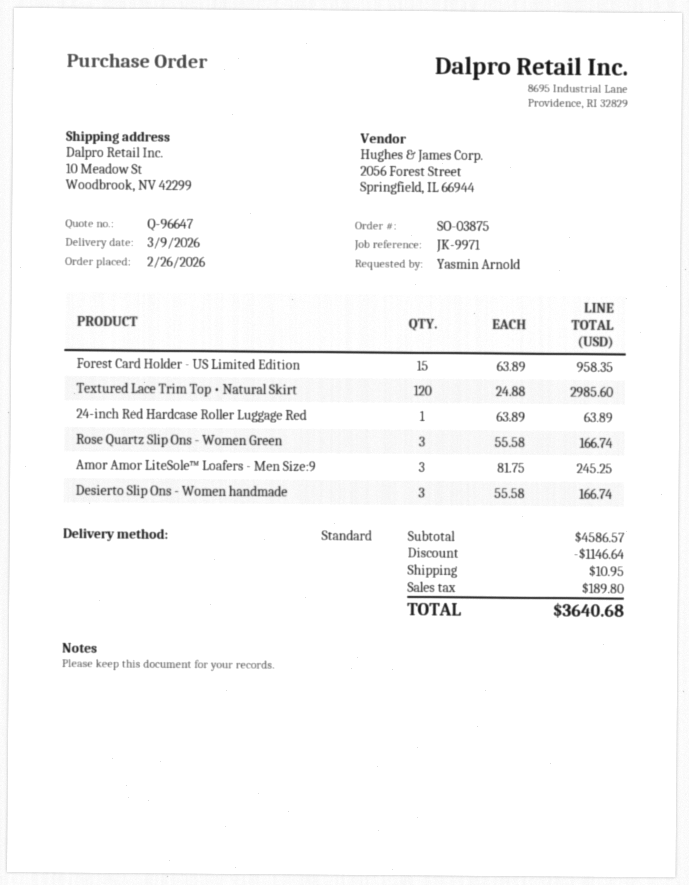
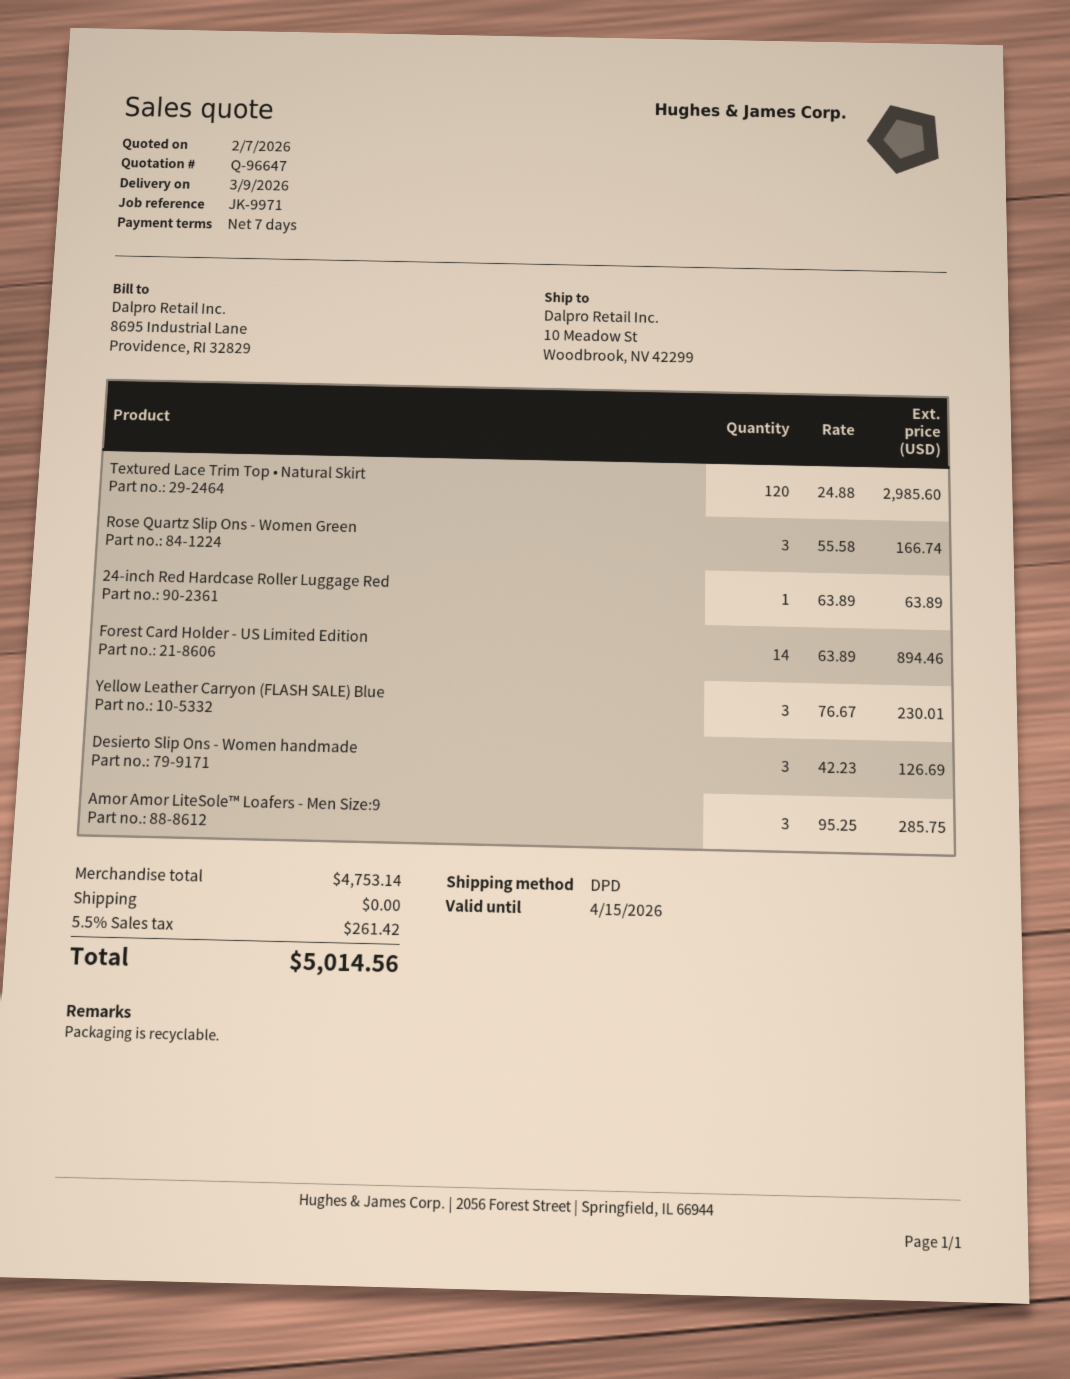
shipping method: standard -> DPD
Forest Card Holder - US Limited Edition: 15 x 63.89 = 958.35 -> 14 x 63.89 = 894.46
Amor Amor LiteSole™ Loafers - Men Size:9: 3 x 81.75 = 245.25 -> 3 x 95.25 = 285.75
Desierto Slip Ons - Women handmade: 3 x 55.58 = 166.74 -> 3 x 42.23 = 126.69
Yellow Leather Carryon (FLASH SALE) Blue: none -> 3 x 76.67 = 230.01
subtotal: 4586.57 -> 4753.14
discount: 1146.64 -> none
shipping: 10.95 -> 0.00
tax: 189.80 -> 261.42
total: 3640.68 -> 5014.56

